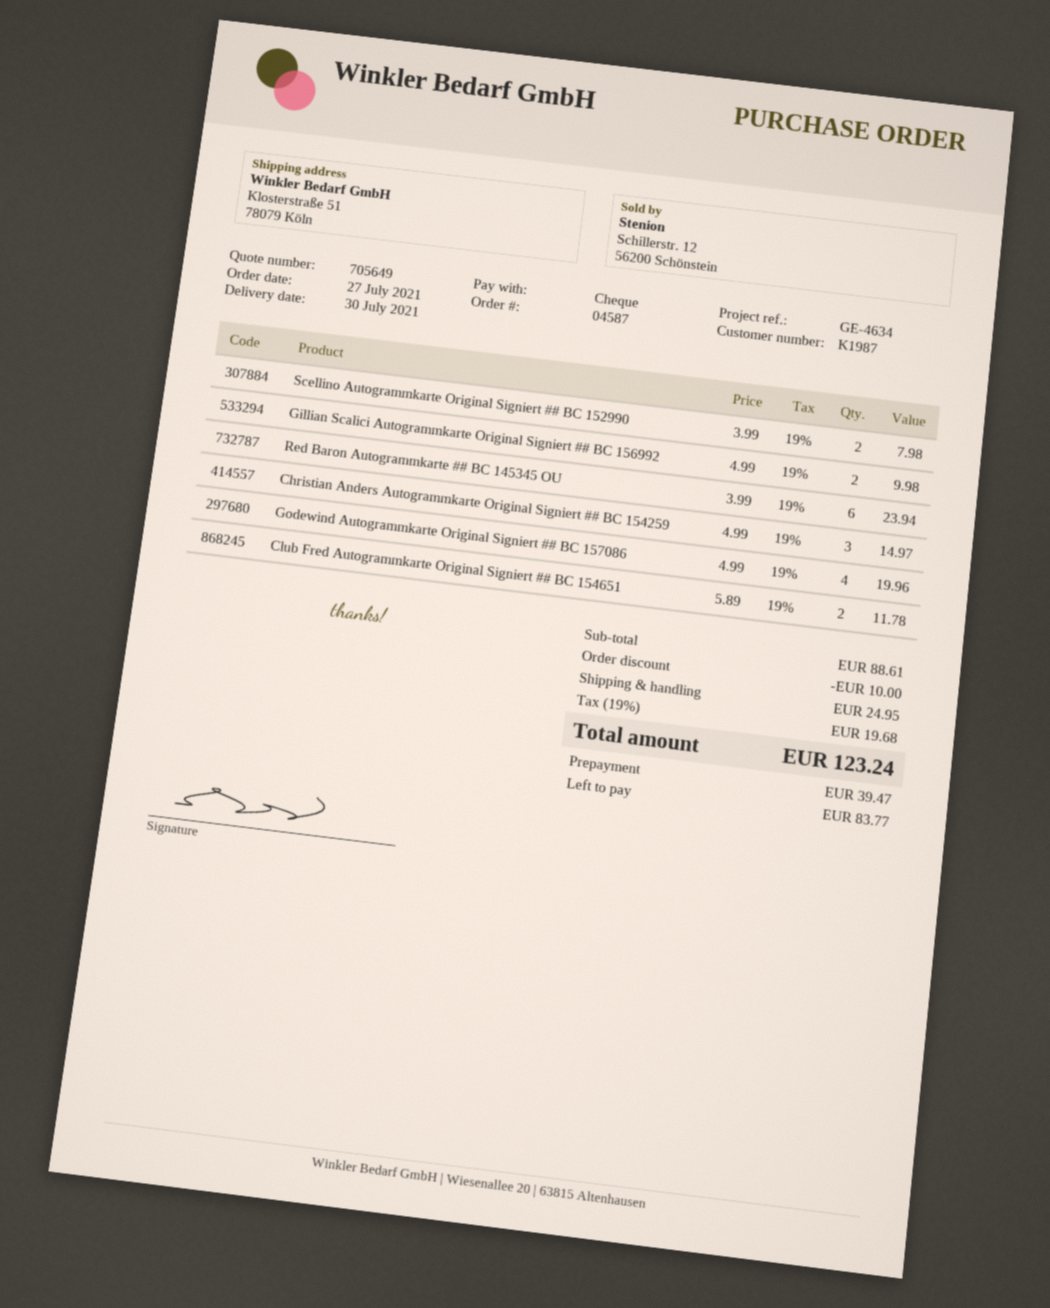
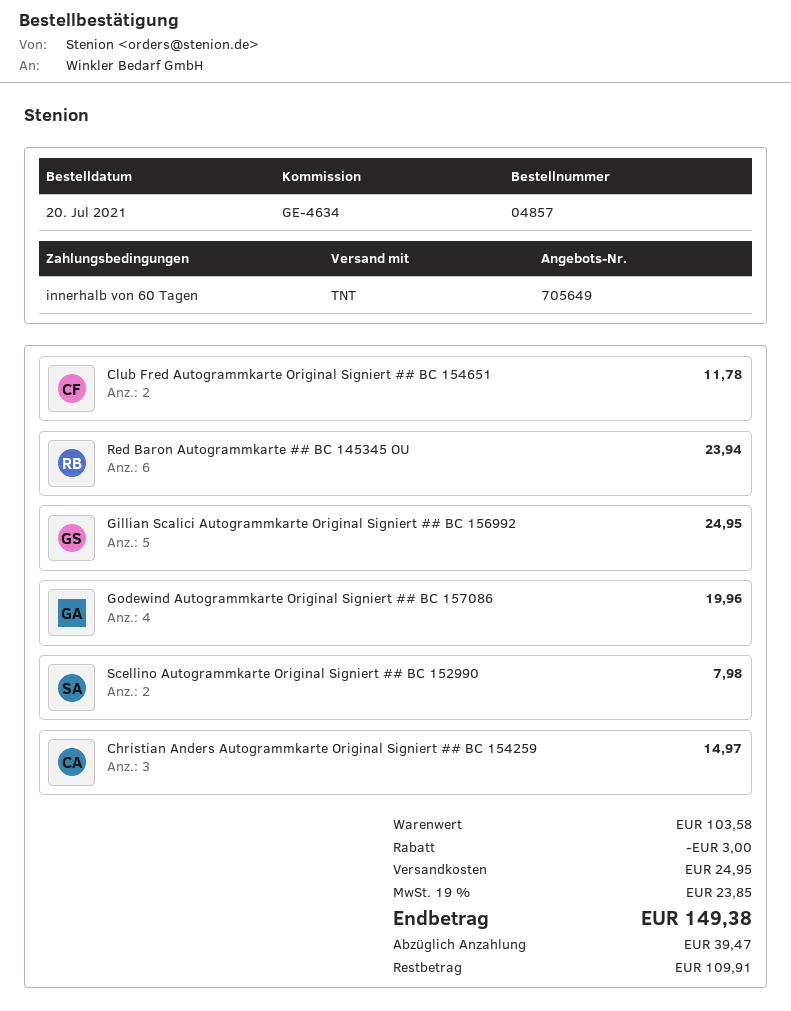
order number: 04587 -> 04857
order date: 2021-07-27 -> 2021-07-20
Gillian Scalici Autogrammkarte Original Signiert ## BC 156992: 2 for 9.98 -> 5 for 24.95
subtotal: 88.61 -> 103.58
discount: 10.00 -> 3.00
tax: 19% = 19.68 -> 19% = 23.85
total: 123.24 -> 149.38
balance: 83.77 -> 109.91

